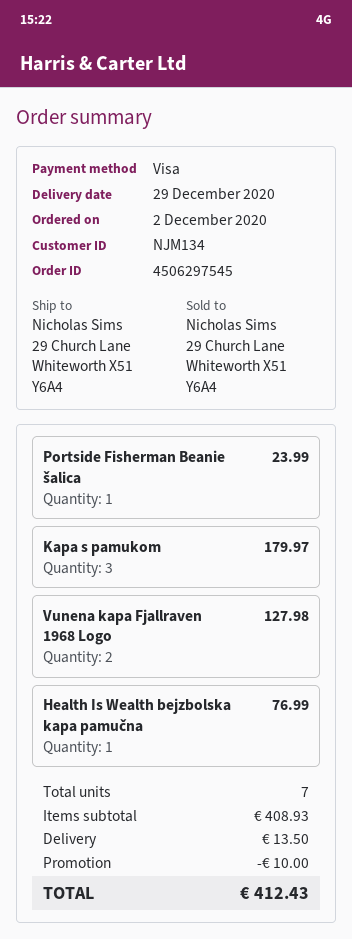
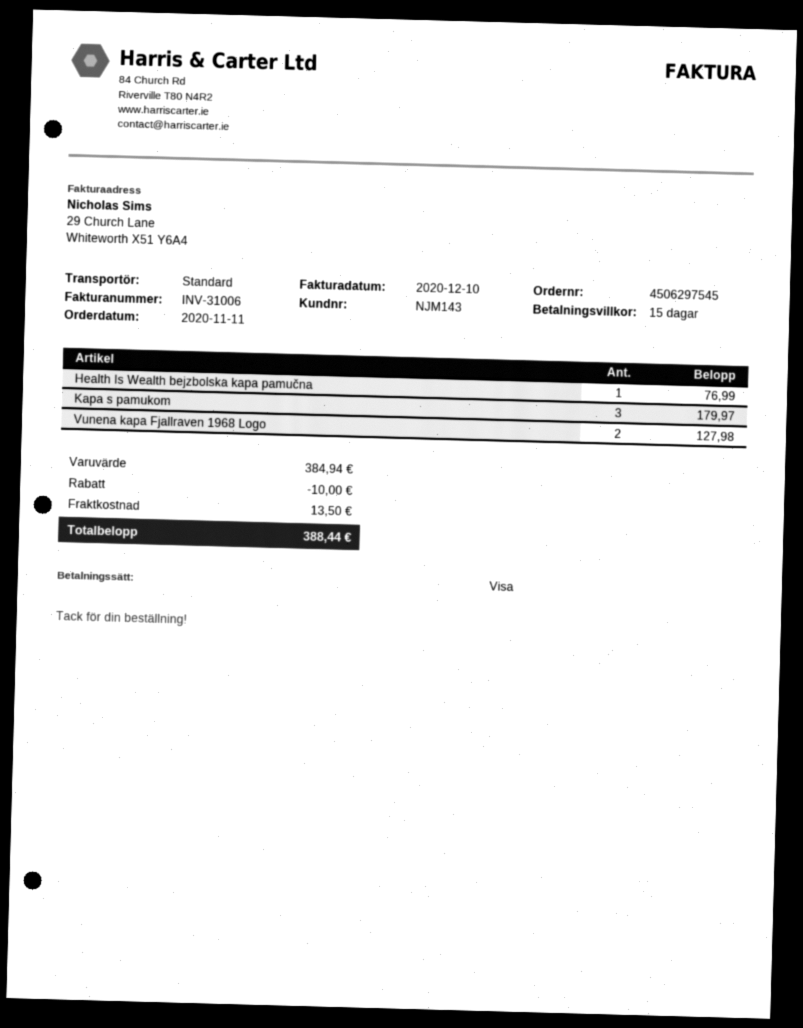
order date: 2020-12-02 -> 2020-11-11
customer number: NJM134 -> NJM143
Portside Fisherman Beanie šalica: 1 for 23.99 -> none
subtotal: 408.93 -> 384.94
total: 412.43 -> 388.44

